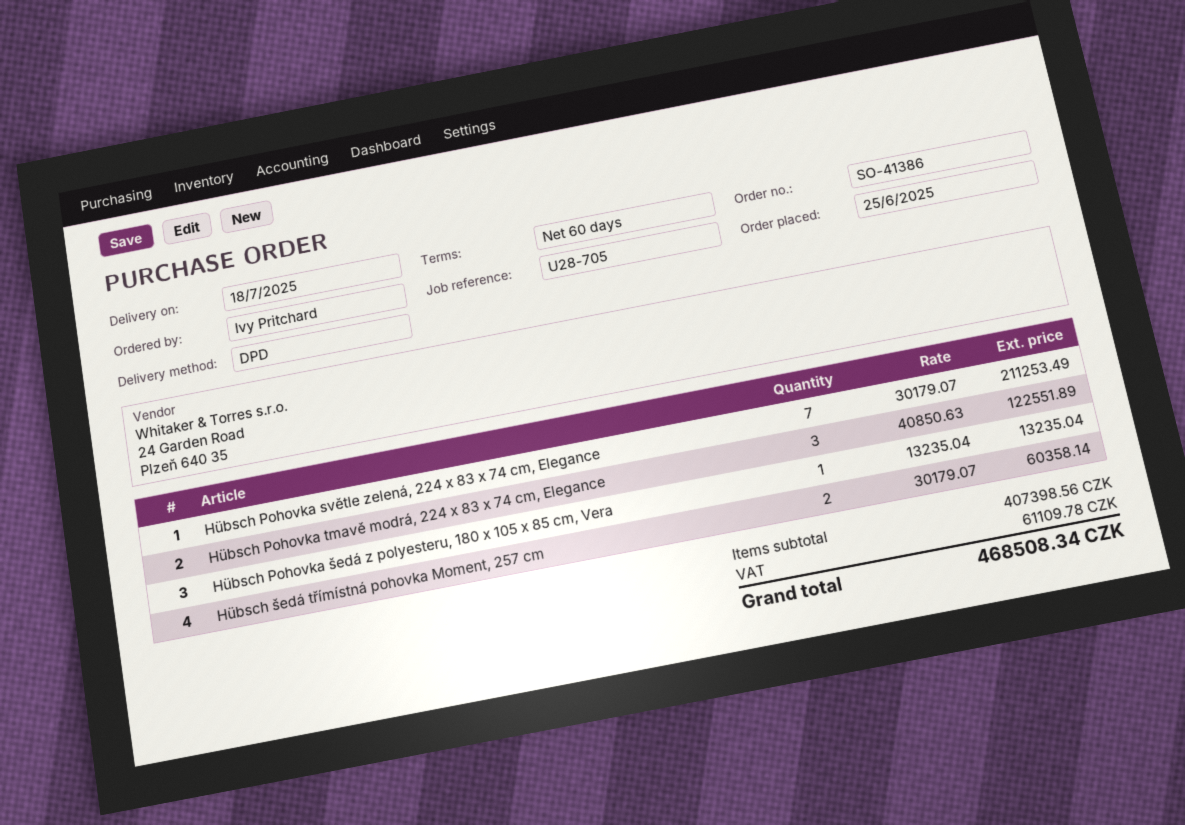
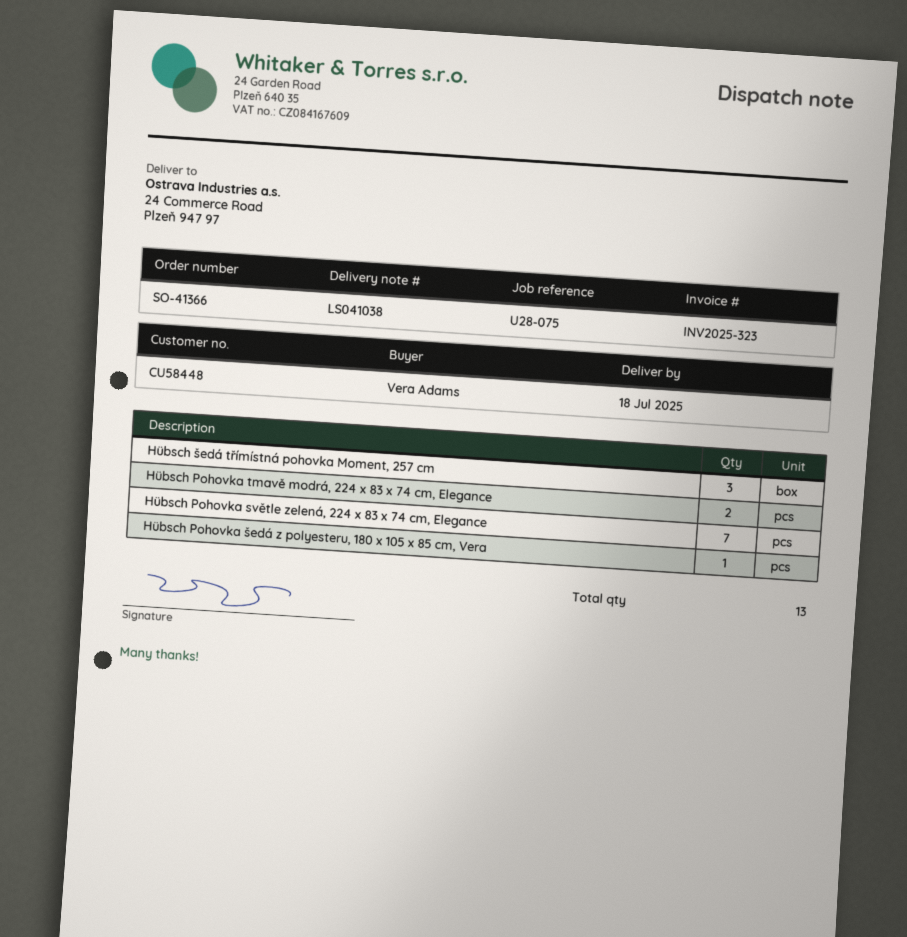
order number: SO-41386 -> SO-41366
reference: U28-705 -> U28-075
ordered by: Ivy Pritchard -> Vera Adams
Hübsch Pohovka tmavě modrá, 224 x 83 x 74 cm, Elegance: 3 -> 2
Hübsch šedá třímístná pohovka Moment, 257 cm: 2 -> 3

